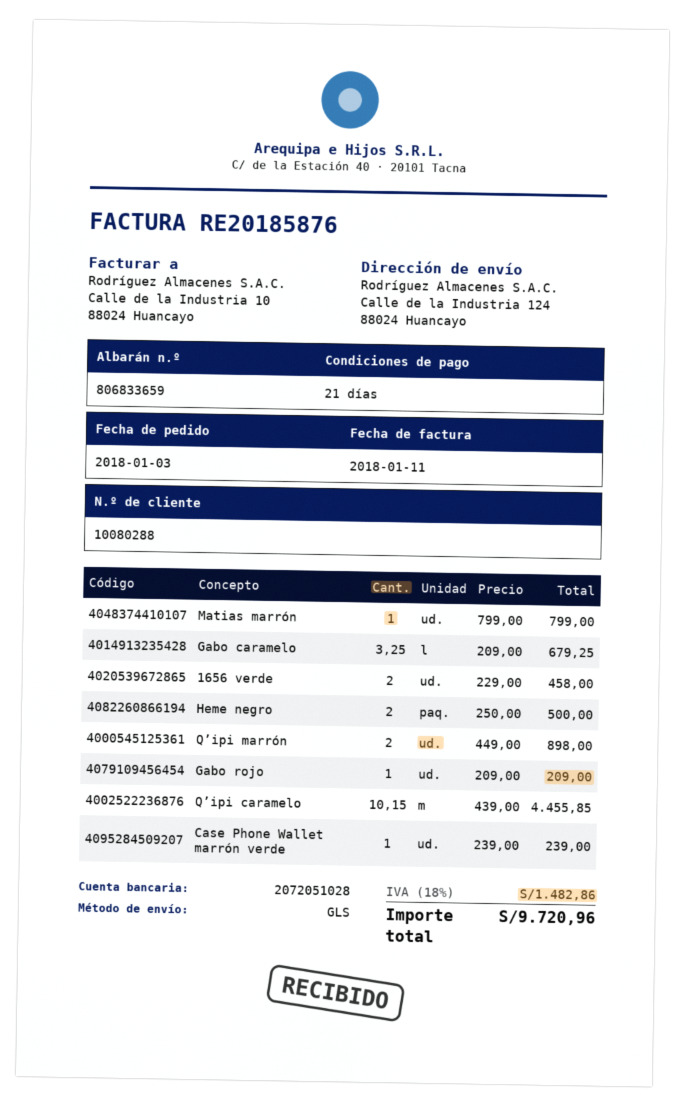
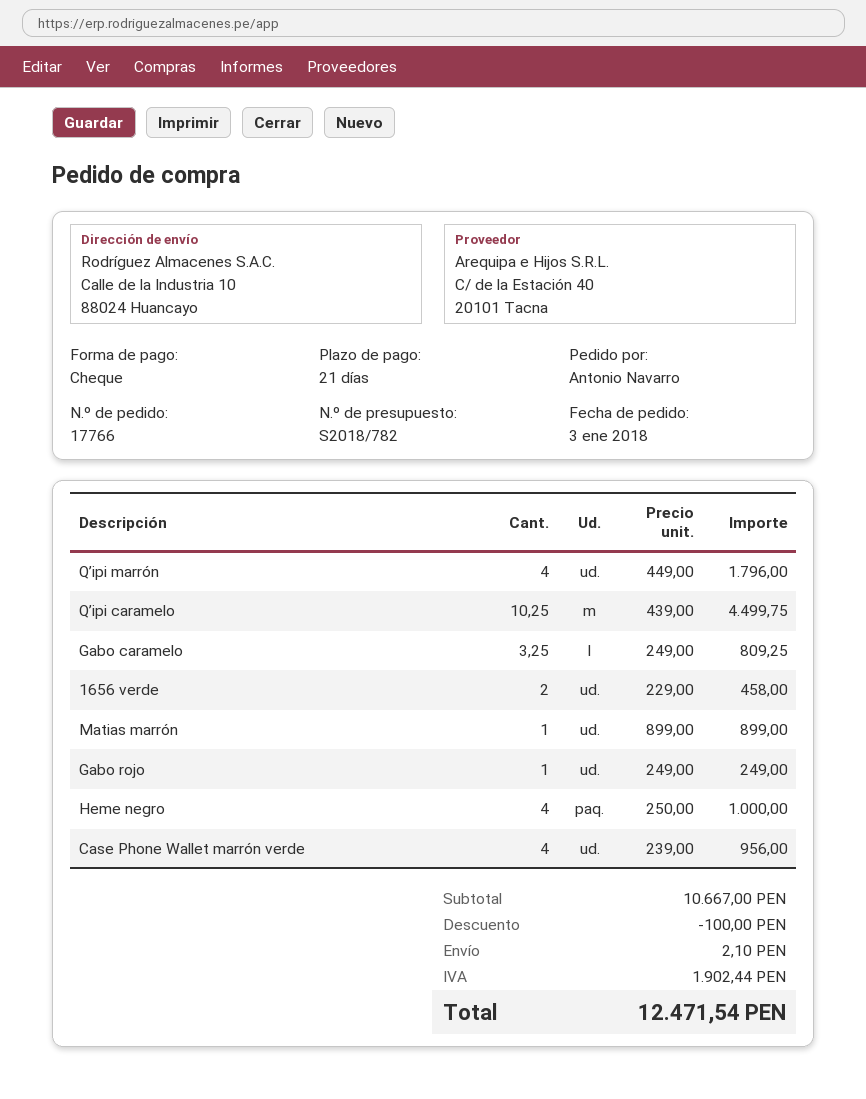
ship to: Calle de la Industria 124, 88024 Huancayo -> Calle de la Industria 10, 88024 Huancayo
Matias marrón: 1 x 799.00 = 799.00 -> 1 x 899.00 = 899.00
Gabo caramelo: 3.25 x 209.00 = 679.25 -> 3.25 x 249.00 = 809.25
Heme negro: 2 x 250.00 = 500.00 -> 4 x 250.00 = 1000.00
Q’ipi marrón: 2 x 449.00 = 898.00 -> 4 x 449.00 = 1796.00
Gabo rojo: 1 x 209.00 = 209.00 -> 1 x 249.00 = 249.00
Q’ipi caramelo: 10.15 x 439.00 = 4455.85 -> 10.25 x 439.00 = 4499.75
Case Phone Wallet marrón verde: 1 x 239.00 = 239.00 -> 4 x 239.00 = 956.00
discount: none -> 100.00
shipping: none -> 2.10
tax: 1482.86 -> 1902.44
total: 9720.96 -> 12471.54

